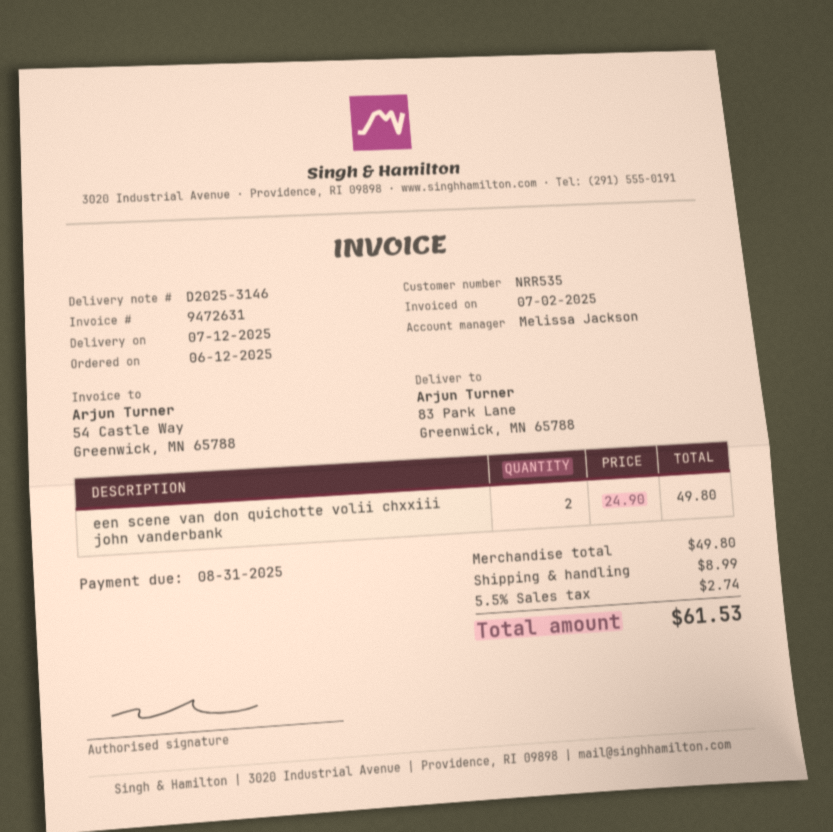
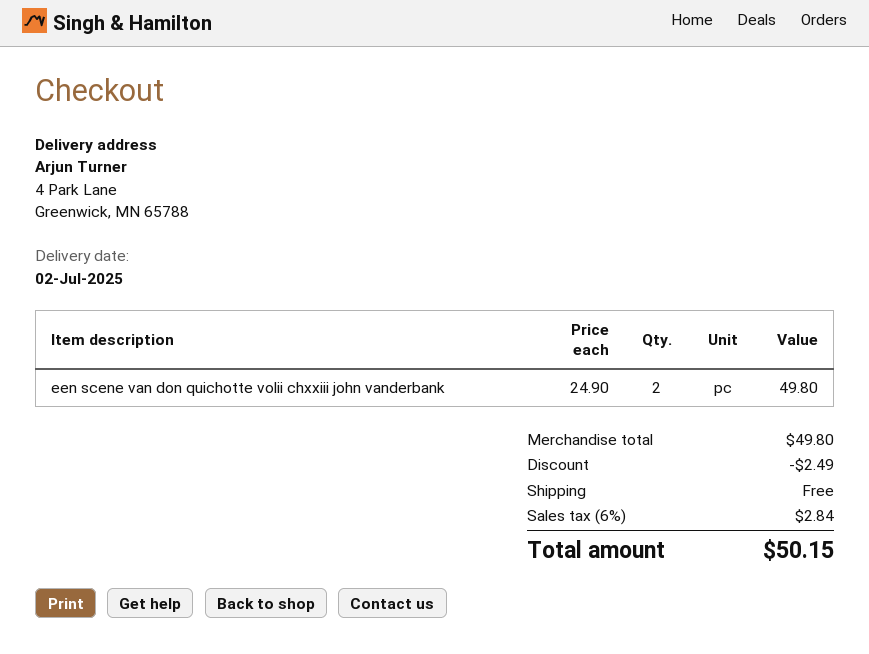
delivery date: 2025-07-12 -> 2025-07-02
ship to: 83 Park Lane, Greenwick, MN 65788 -> 4 Park Lane, Greenwick, MN 65788
discount: none -> 2.49
shipping: 8.99 -> 0.00
tax: 5.5% = 2.74 -> 6% = 2.84
total: 61.53 -> 50.15

